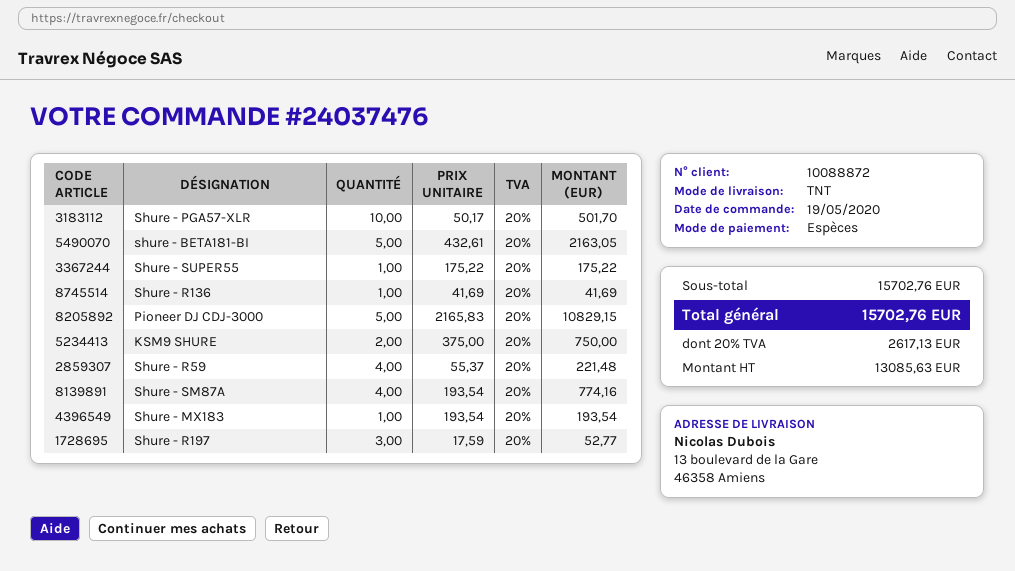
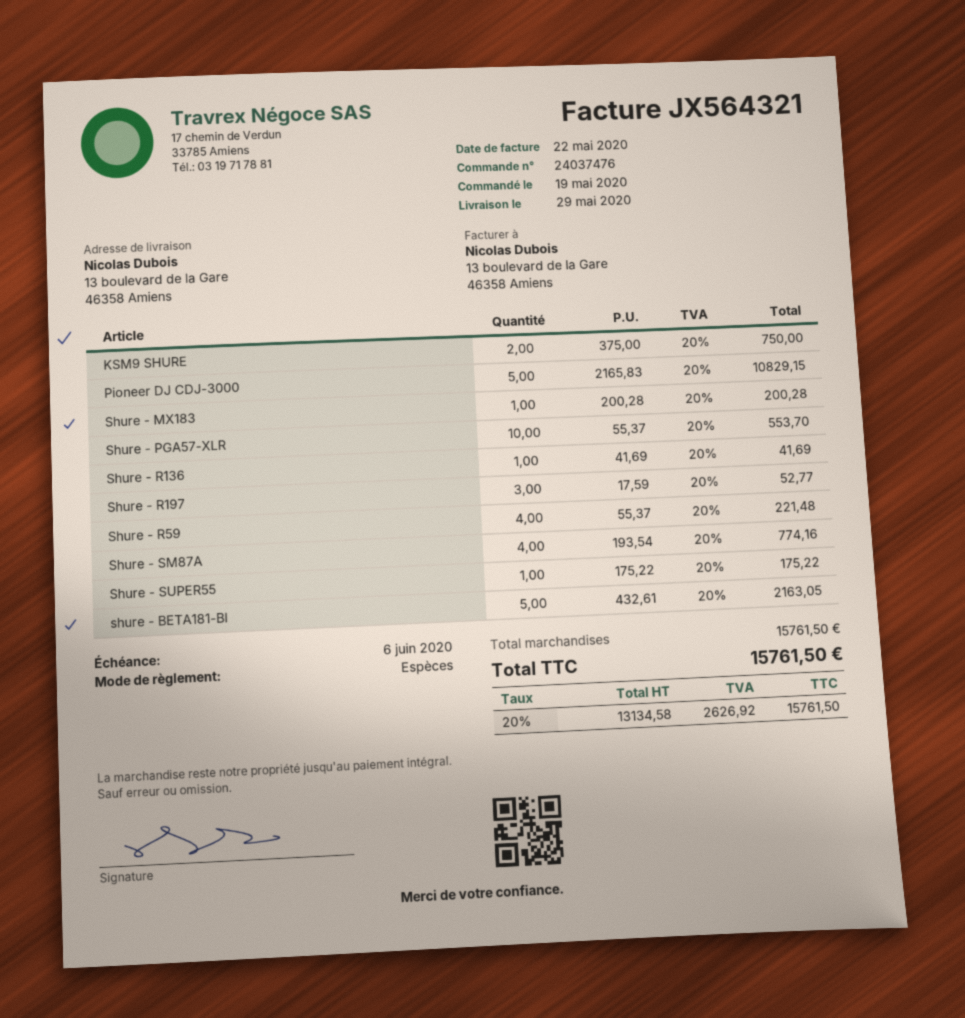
Shure - PGA57-XLR: 10 x 50.17 = 501.70 -> 10 x 55.37 = 553.70
Shure - MX183: 1 x 193.54 = 193.54 -> 1 x 200.28 = 200.28
subtotal: 15702.76 -> 15761.50
net: 13085.63 -> 13134.58
tax: 20% = 2617.13 -> 20% = 2626.92
total: 15702.76 -> 15761.50

